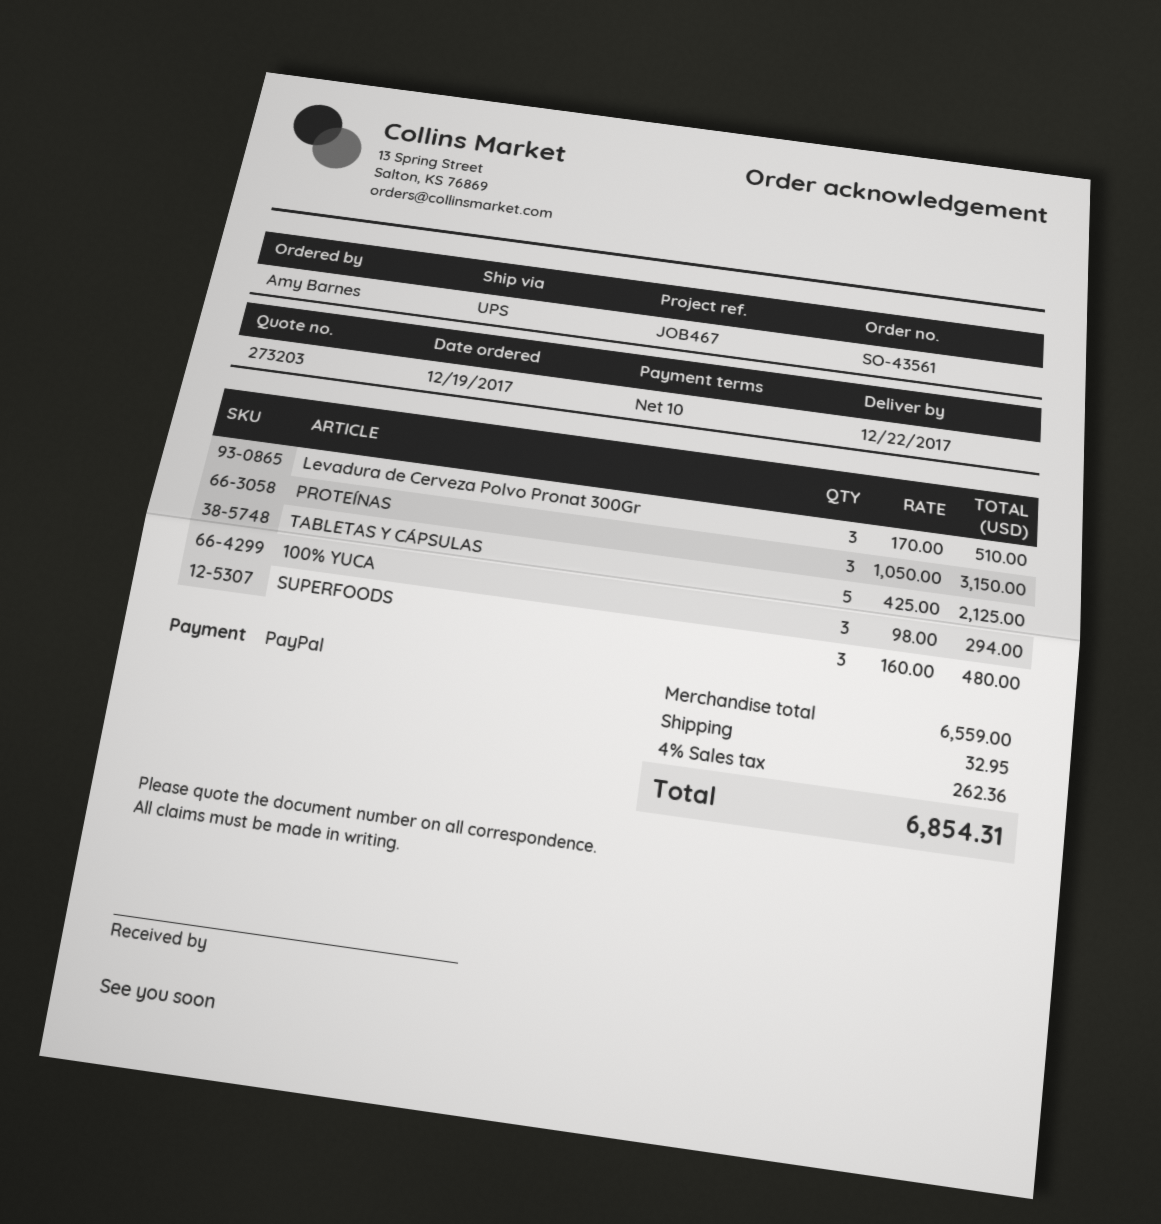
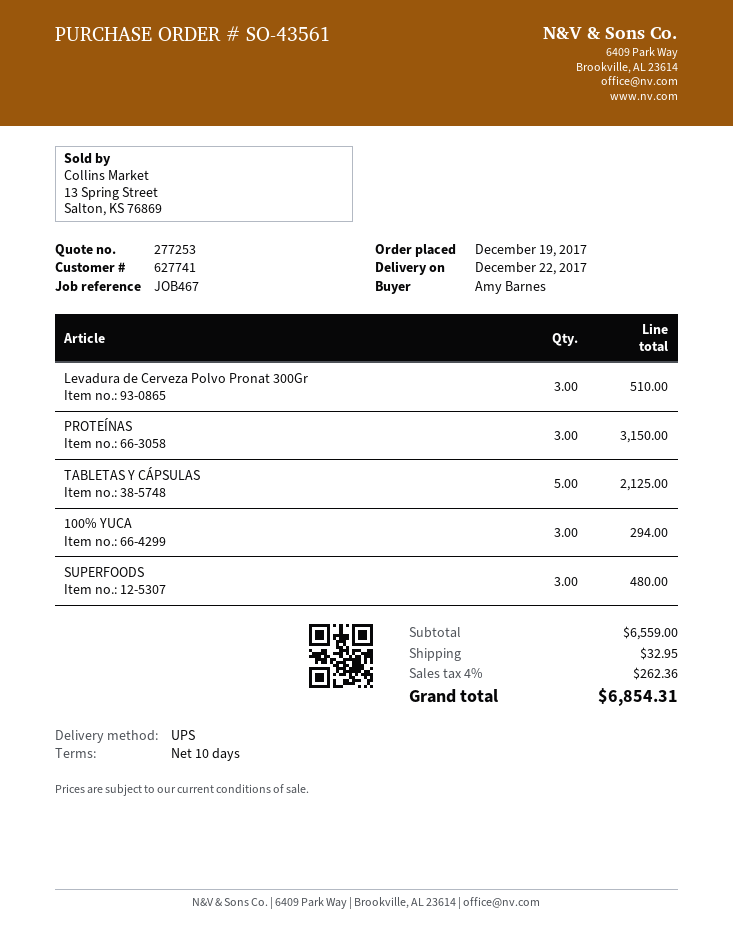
quote number: 273203 -> 277253

